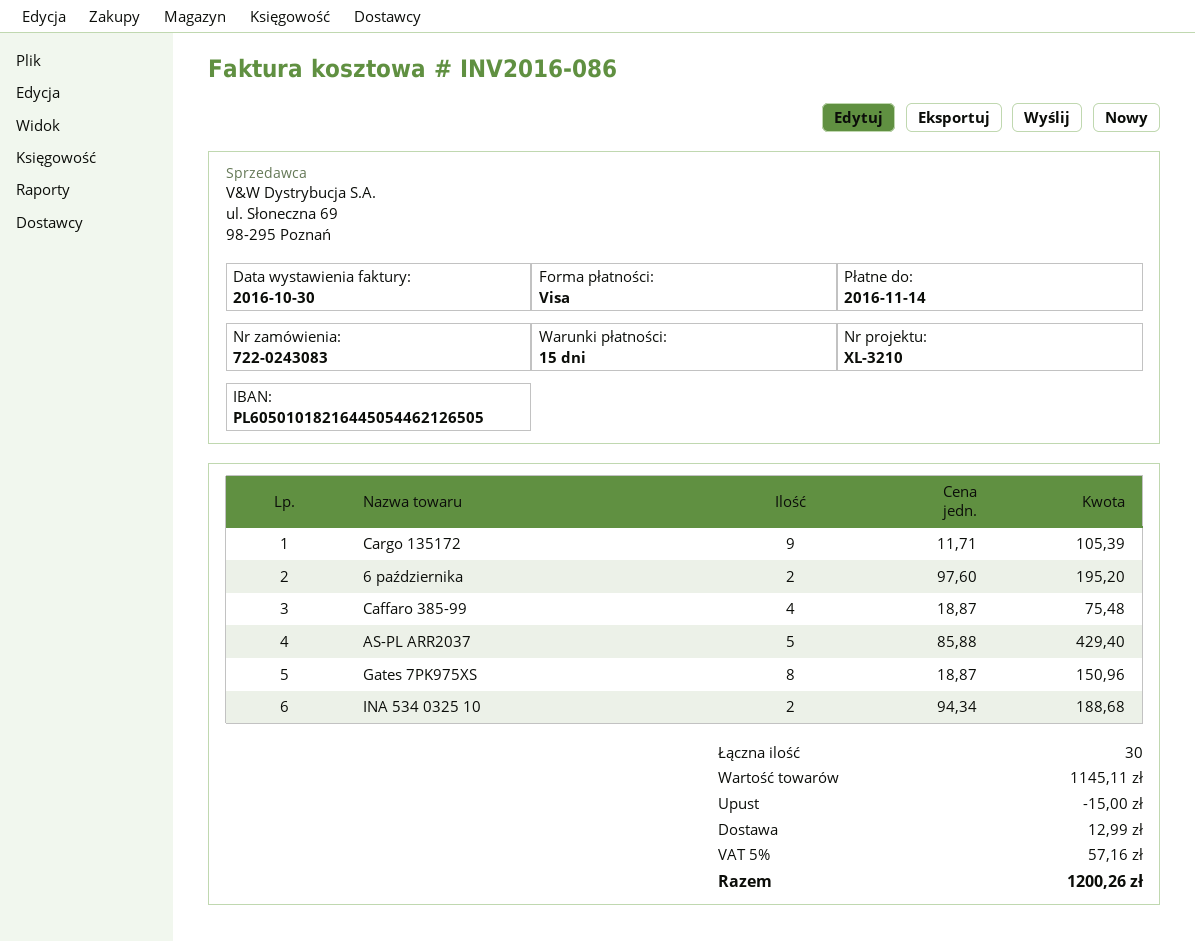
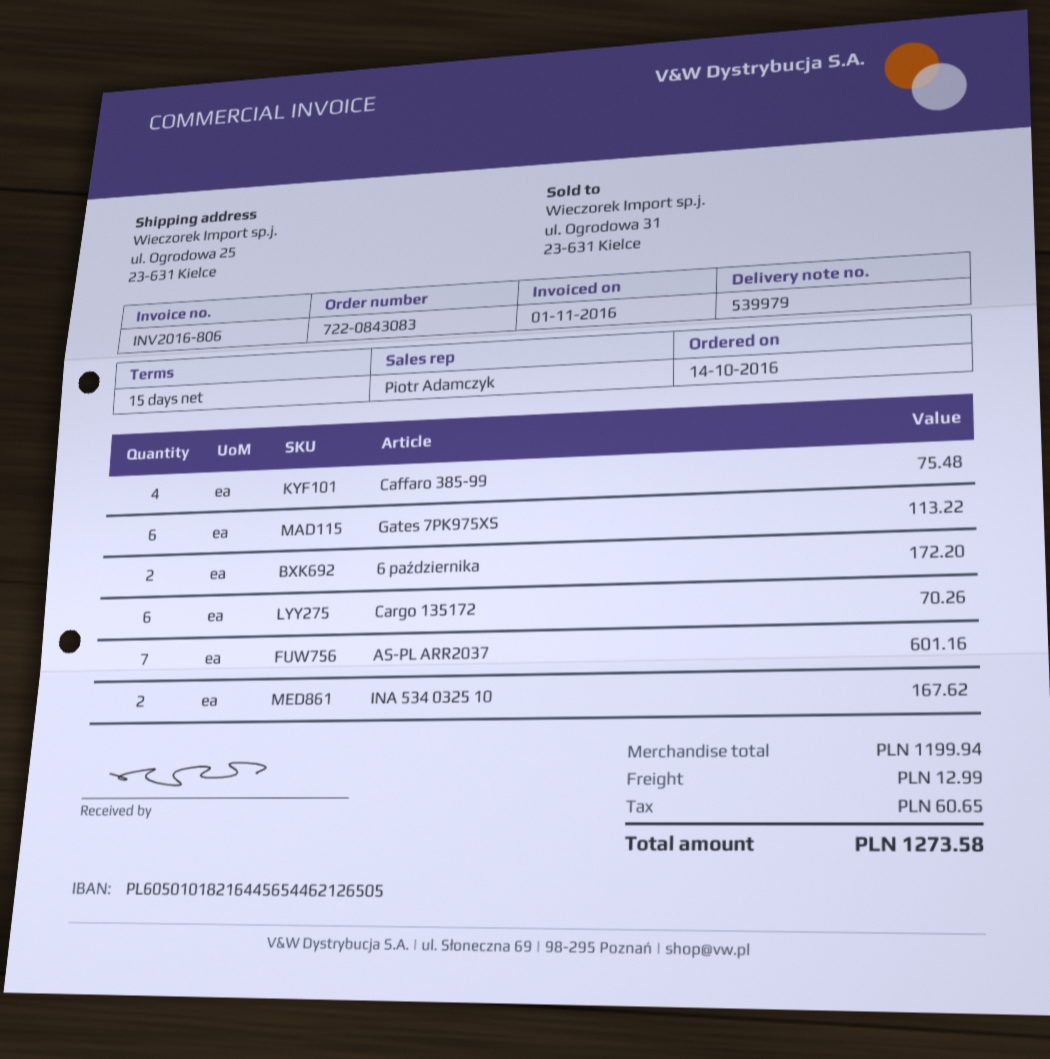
order number: 722-0243083 -> 722-0843083
invoice number: INV2016-086 -> INV2016-806
invoice date: 2016-10-30 -> 2016-11-01
bank account: PL60501018216445054462126505 -> PL60501018216445654462126505
Cargo 135172: 9 for 105.39 -> 6 for 70.26
6 października: 2 for 195.20 -> 2 for 172.20
AS-PL ARR2037: 5 for 429.40 -> 7 for 601.16
Gates 7PK975XS: 8 for 150.96 -> 6 for 113.22
INA 534 0325 10: 2 for 188.68 -> 2 for 167.62
subtotal: 1145.11 -> 1199.94
discount: 15.00 -> none
tax: 57.16 -> 60.65
total: 1200.26 -> 1273.58

